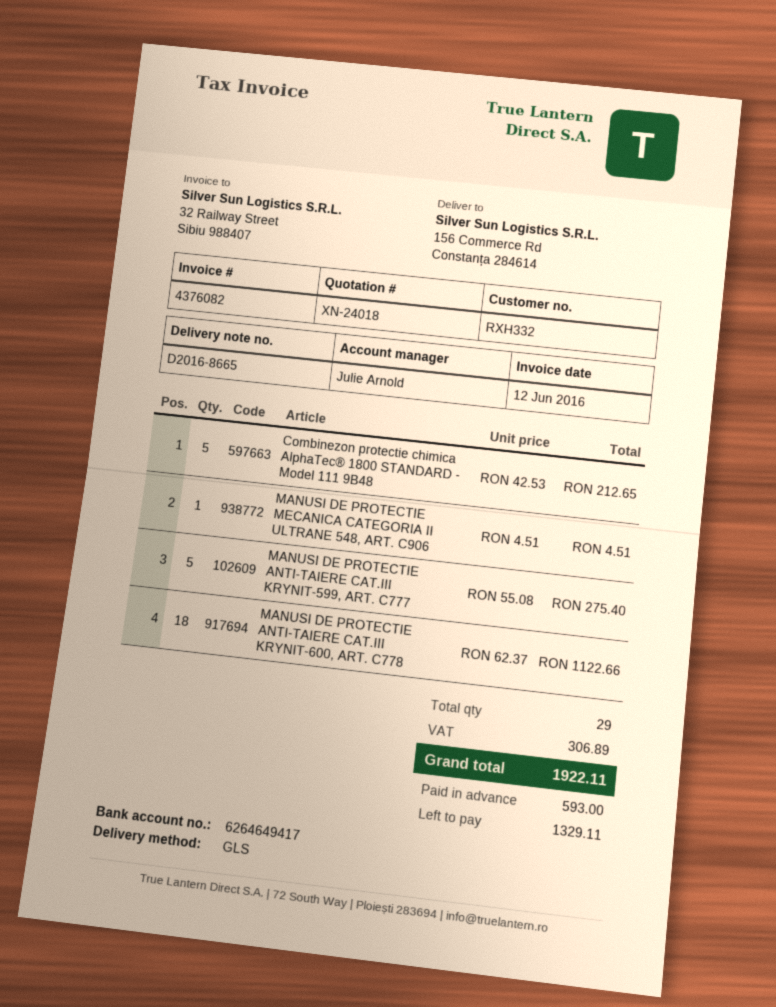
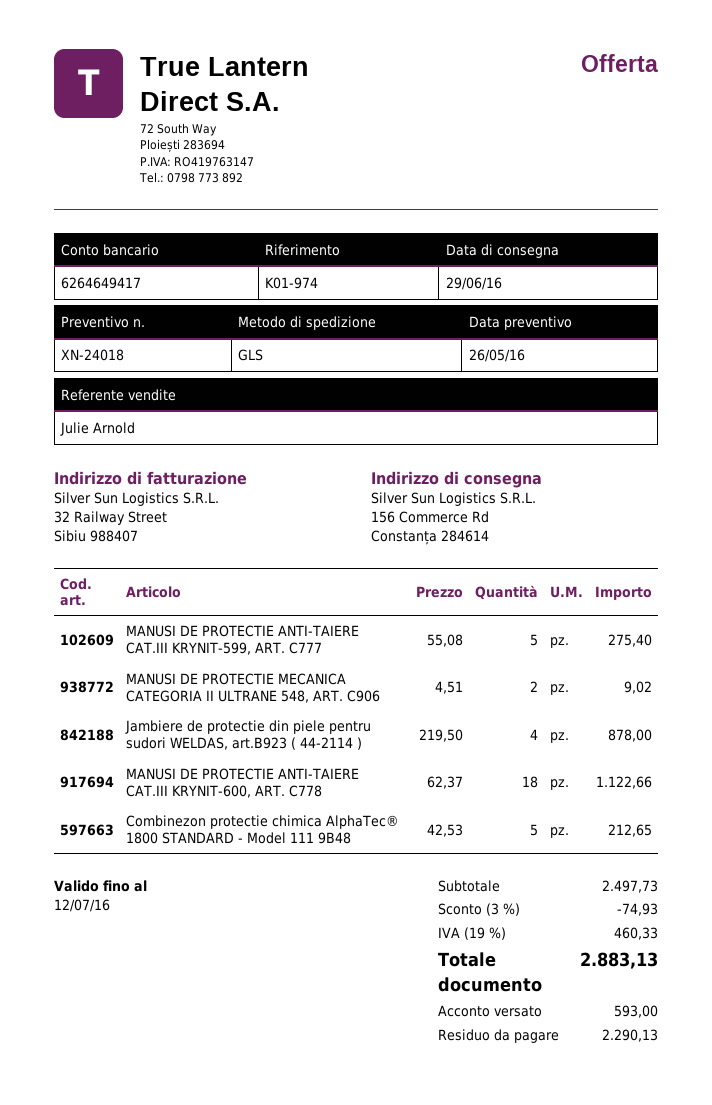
MANUSI DE PROTECTIE MECANICA CATEGORIA II ULTRANE 548, ART. C906: 1 x 4.51 = 4.51 -> 2 x 4.51 = 9.02
Jambiere de protectie din piele pentru sudori WELDAS, art.B923 ( 44-2114 ): none -> 4 x 219.50 = 878.00
discount: none -> 3% = 74.93
tax: 306.89 -> 460.33
total: 1922.11 -> 2883.13
balance: 1329.11 -> 2290.13

